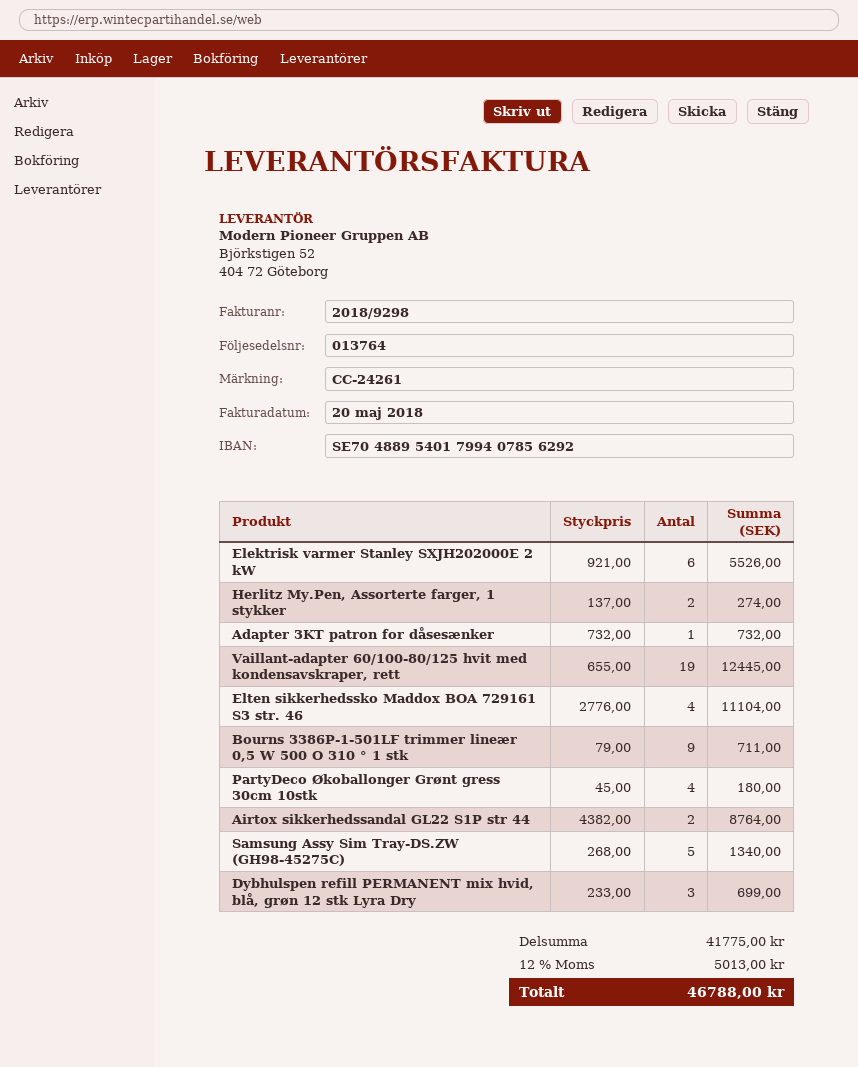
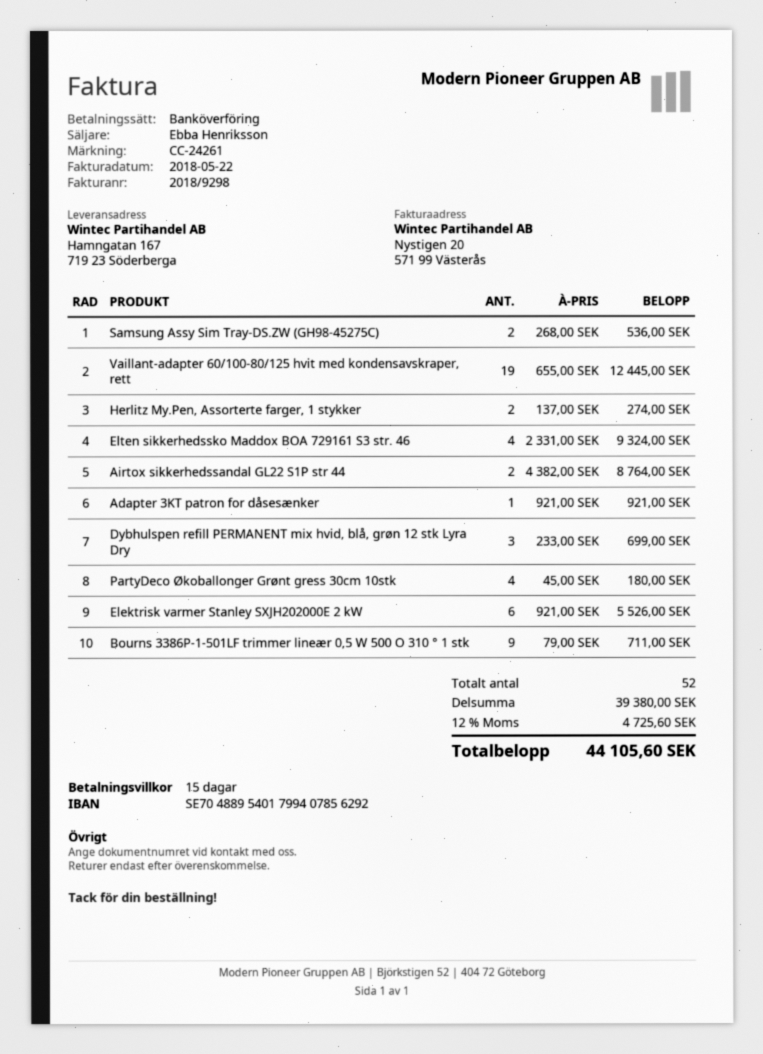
invoice date: 2018-05-20 -> 2018-05-22
Adapter 3KT patron for dåsesænker: 1 x 732.00 = 732.00 -> 1 x 921.00 = 921.00
Elten sikkerhedssko Maddox BOA 729161 S3 str. 46: 4 x 2776.00 = 11104.00 -> 4 x 2331.00 = 9324.00
Samsung Assy Sim Tray-DS.ZW (GH98-45275C): 5 x 268.00 = 1340.00 -> 2 x 268.00 = 536.00
subtotal: 41775.00 -> 39380.00
tax: 12% = 5013.00 -> 12% = 4725.60
total: 46788.00 -> 44105.60

